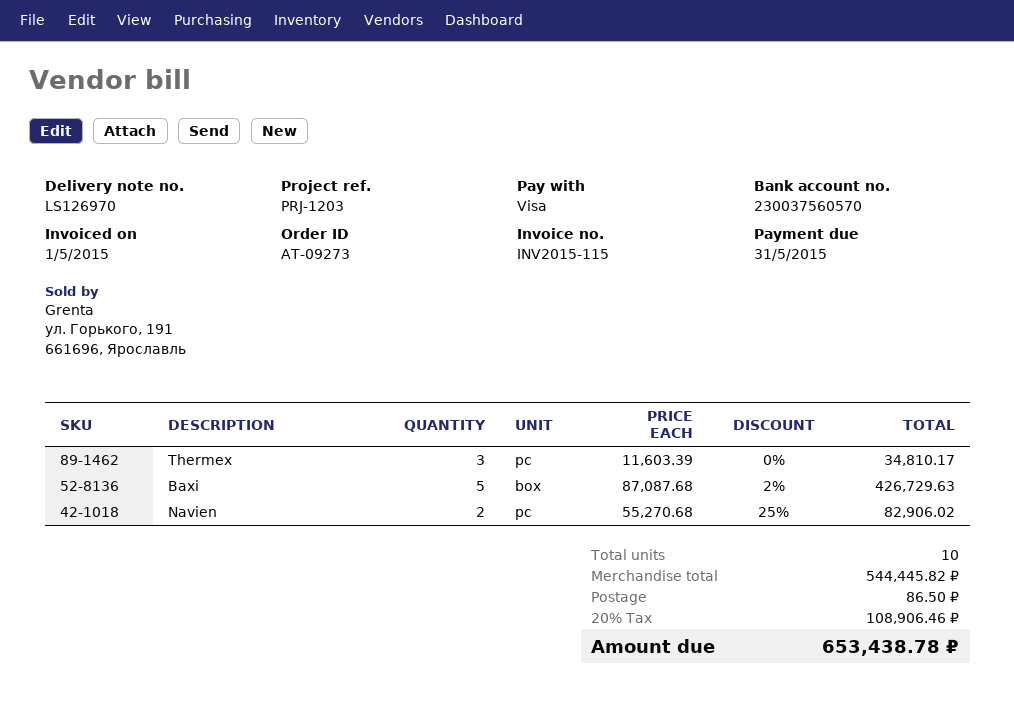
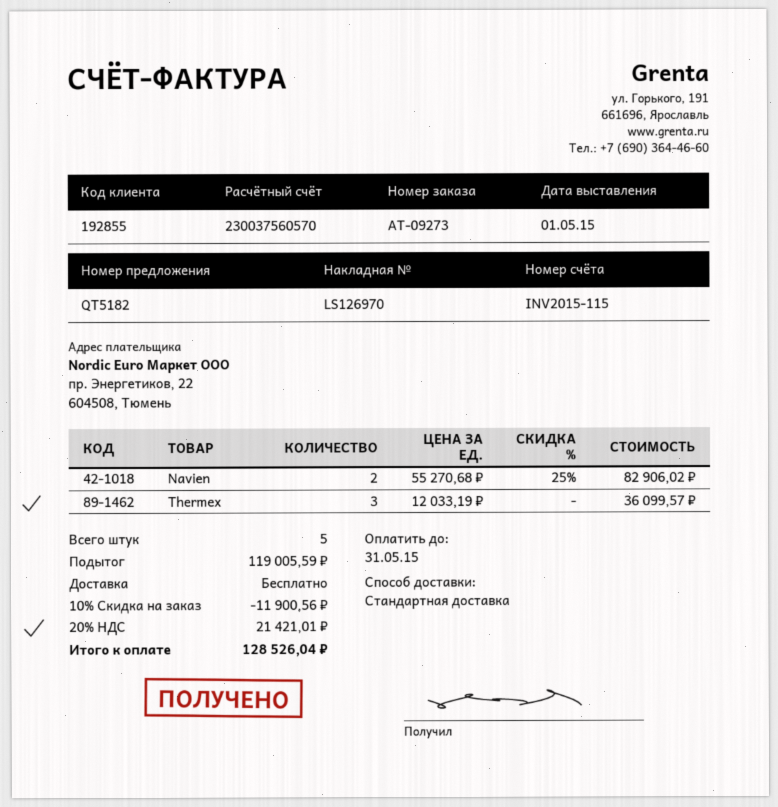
Thermex: 3 x 11603.39 = 34810.17 -> 3 x 12033.19 = 36099.57
Baxi: 5 x 87087.68 - 2% = 426729.63 -> none
total quantity: 10 -> 5
subtotal: 544445.82 -> 119005.59
discount: none -> 10% = 11900.56
shipping: 86.50 -> 0.00
tax: 20% = 108906.46 -> 20% = 21421.01
total: 653438.78 -> 128526.04

